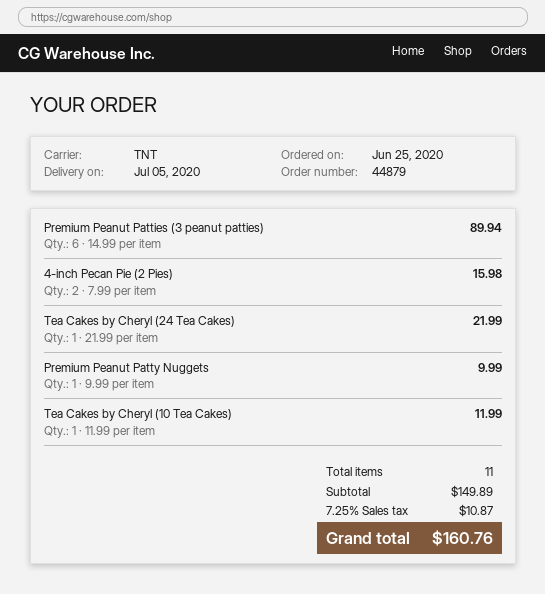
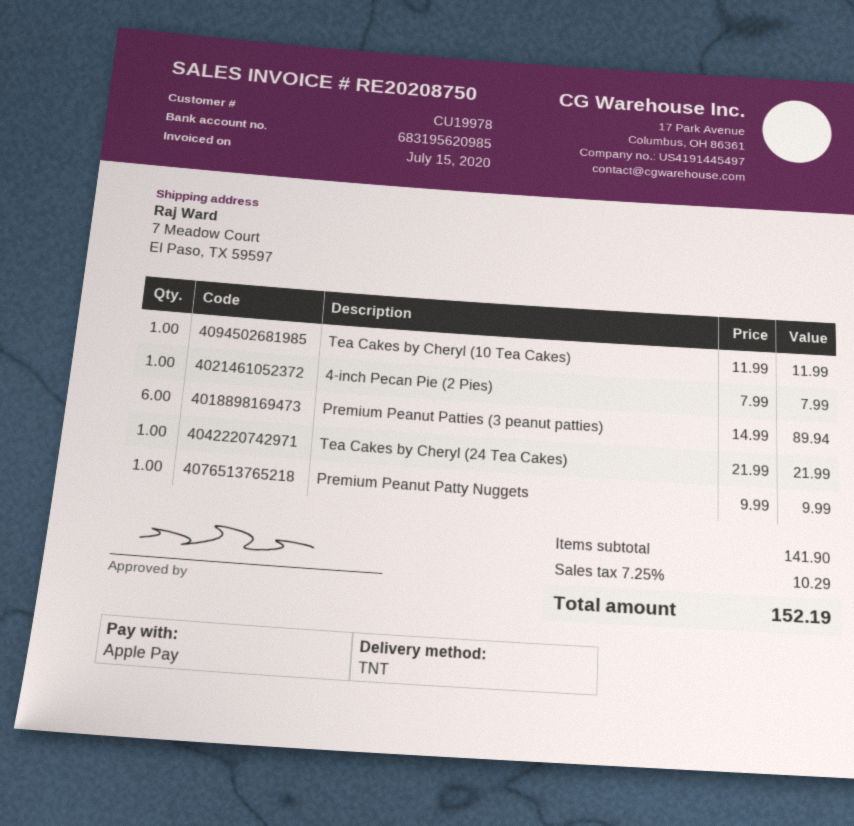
4-inch Pecan Pie (2 Pies): 2 x 7.99 = 15.98 -> 1 x 7.99 = 7.99
subtotal: 149.89 -> 141.90
tax: 7.25% = 10.87 -> 7.25% = 10.29
total: 160.76 -> 152.19

